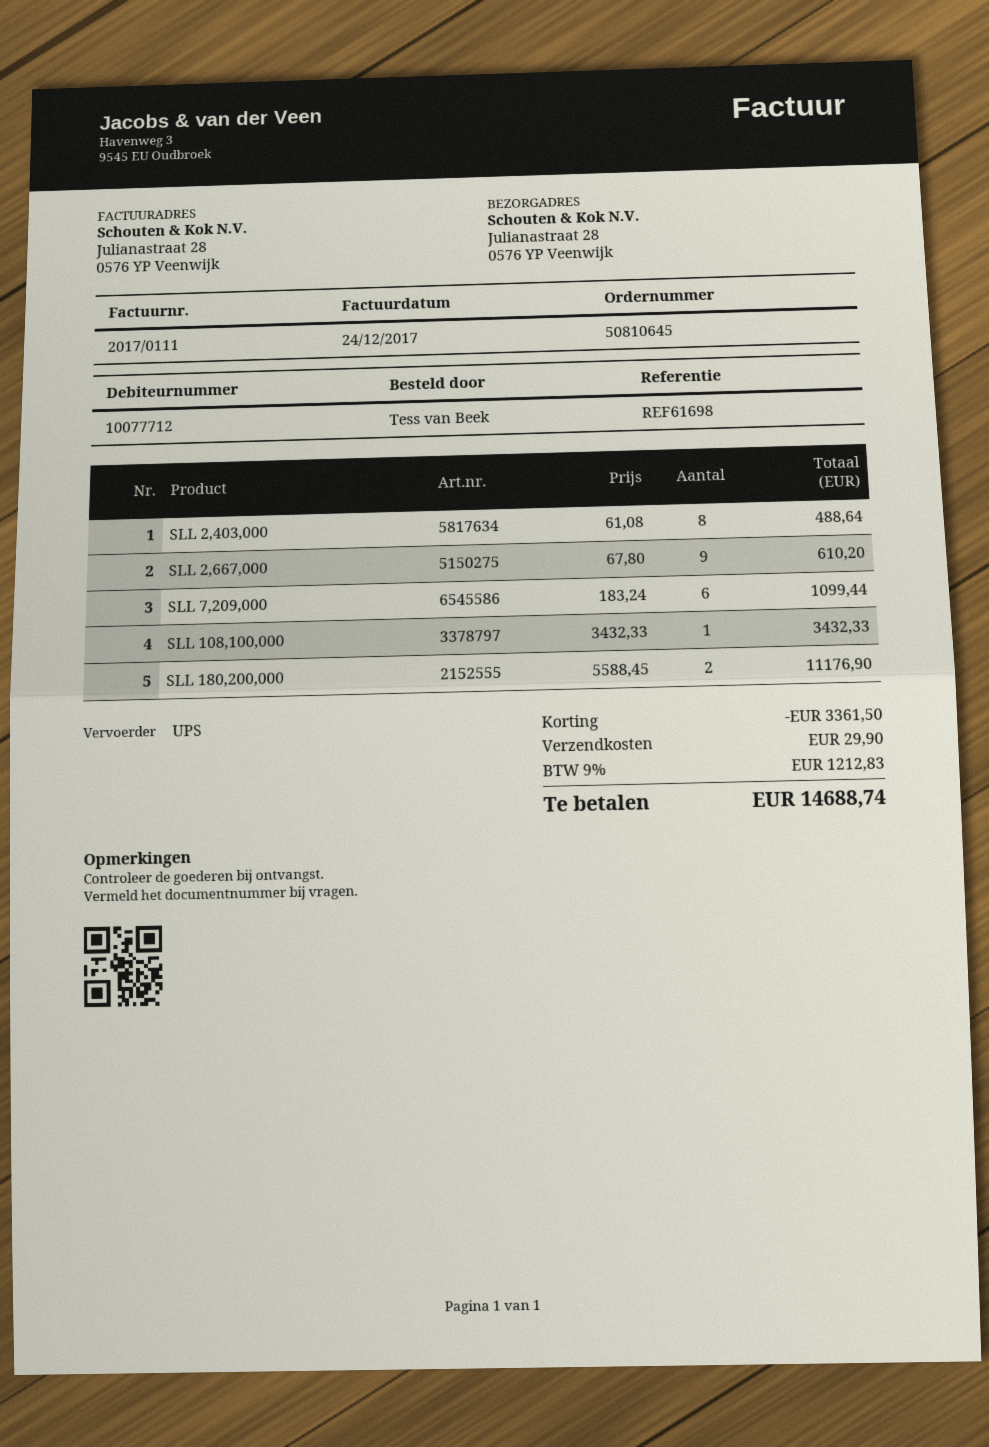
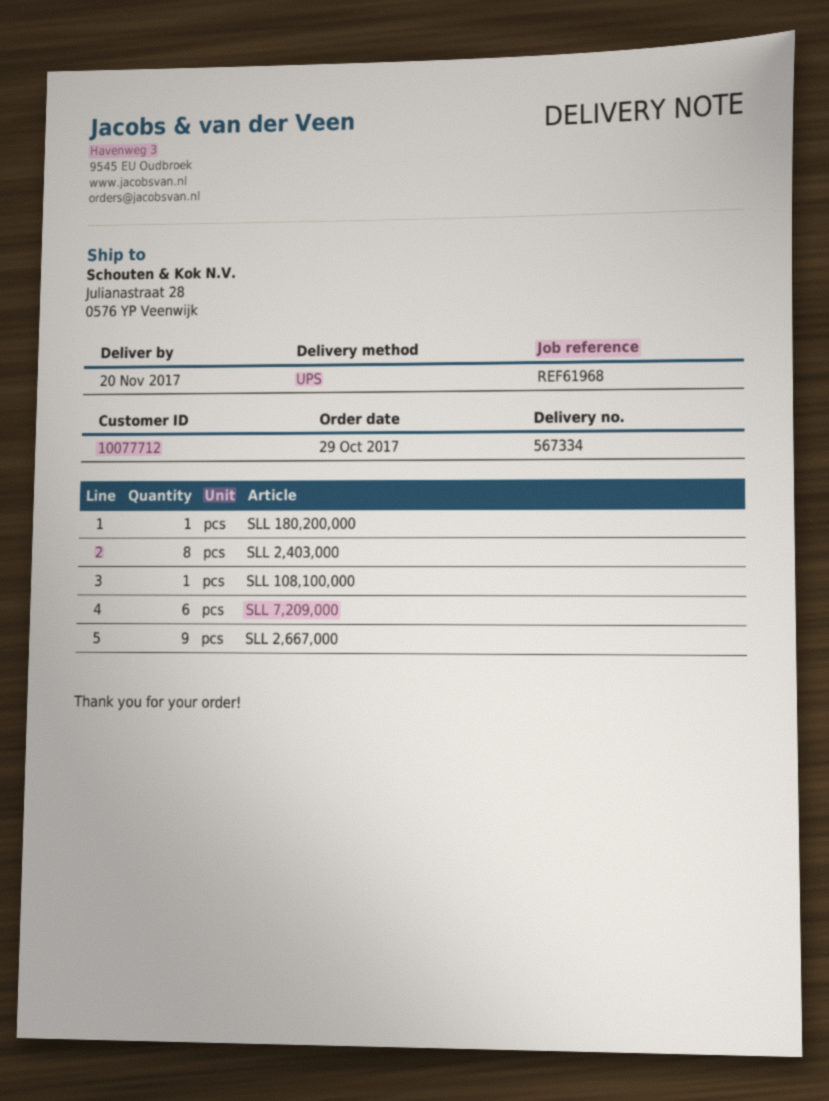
reference: REF61698 -> REF61968
SLL 180,200,000: 2 -> 1

